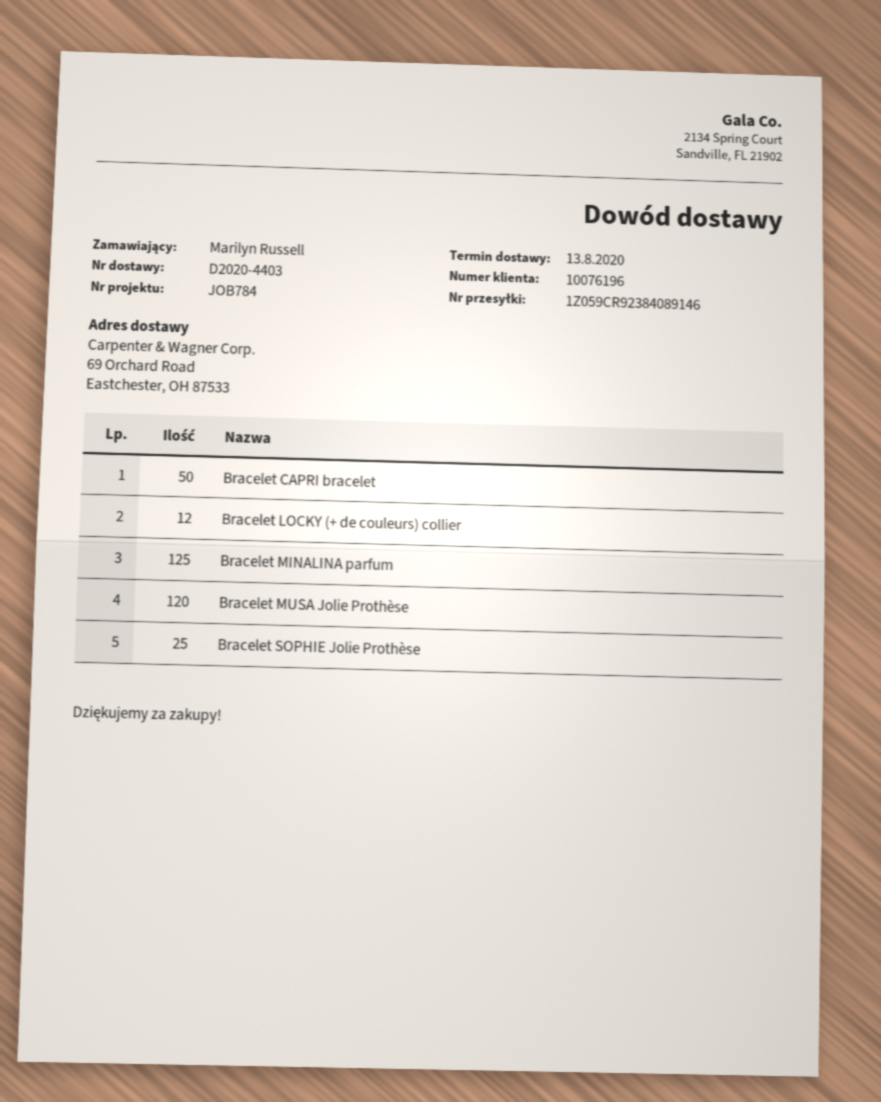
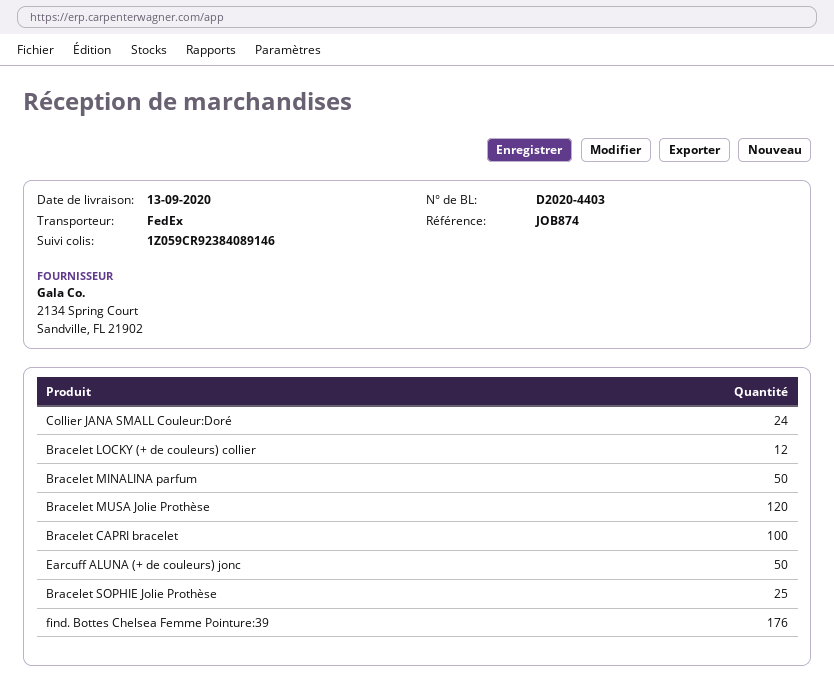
delivery date: 2020-08-13 -> 2020-09-13
reference: JOB784 -> JOB874
Bracelet CAPRI bracelet: 50 -> 100
Bracelet MINALINA parfum: 125 -> 50
Collier JANA SMALL Couleur:Doré: none -> 24
Earcuff ALUNA (+ de couleurs) jonc: none -> 50
find. Bottes Chelsea Femme Pointure:39: none -> 176

